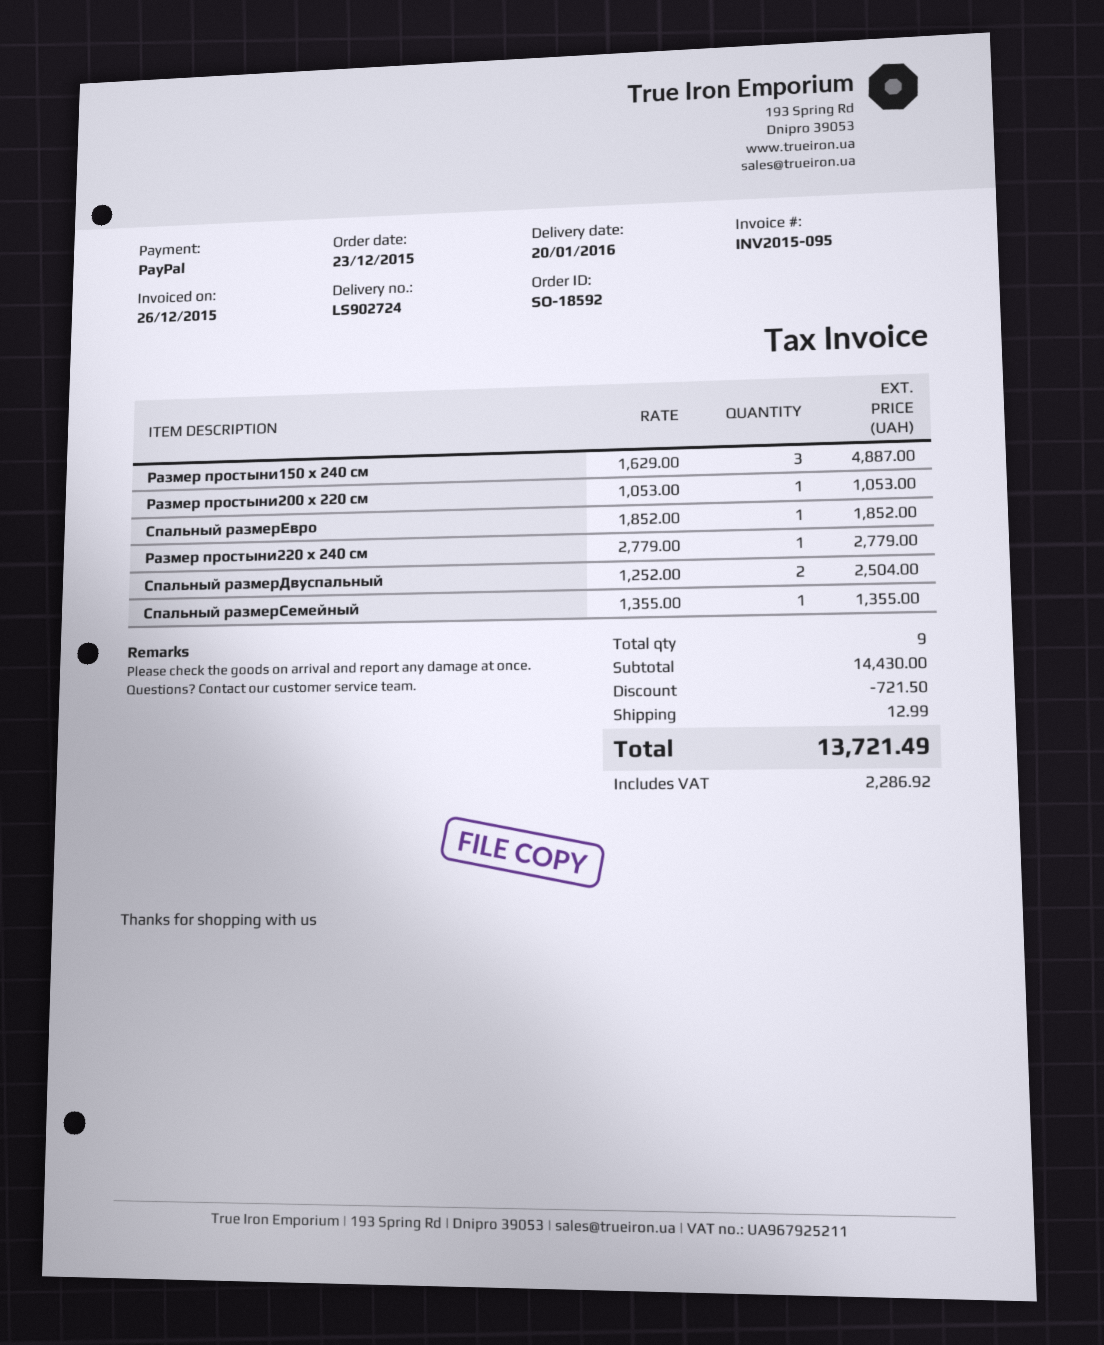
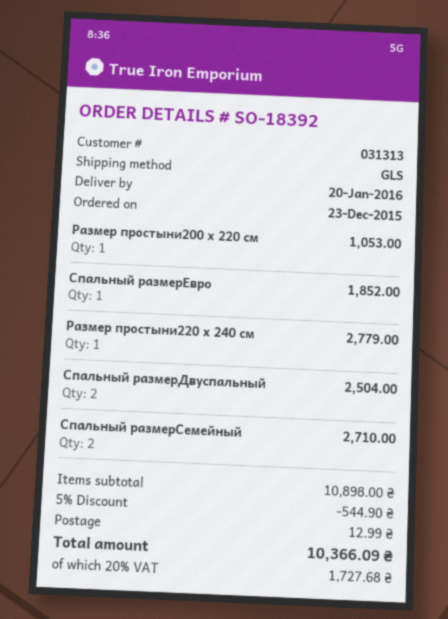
order number: SO-18592 -> SO-18392
Размер простыни150 x 240 см: 3 for 4887.00 -> none
Спальный размерСемейный: 1 for 1355.00 -> 2 for 2710.00
subtotal: 14430.00 -> 10898.00
discount: 721.50 -> 544.90
tax: 2286.92 -> 1727.68
total: 13721.49 -> 10366.09

